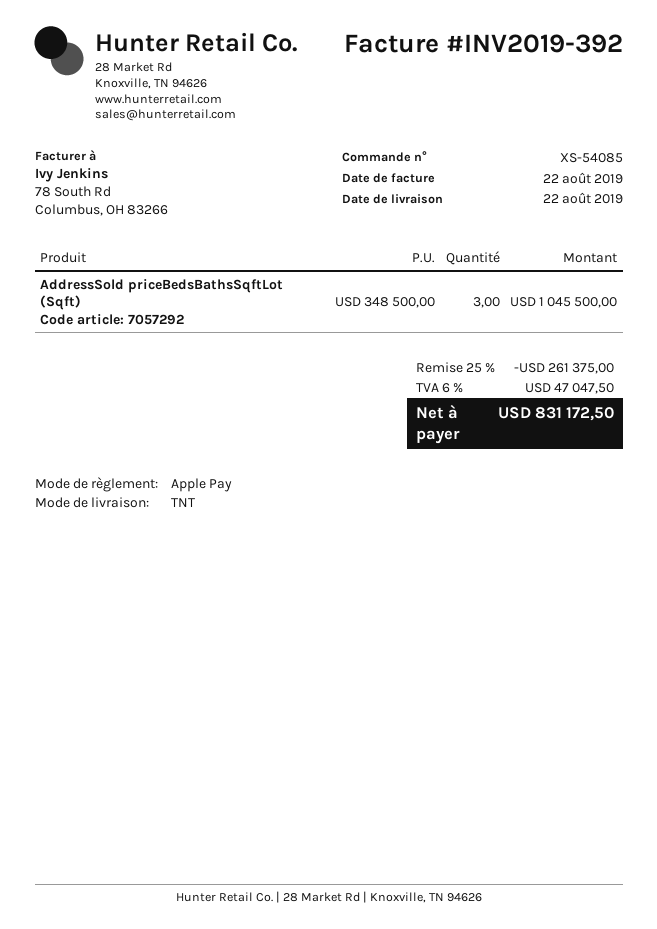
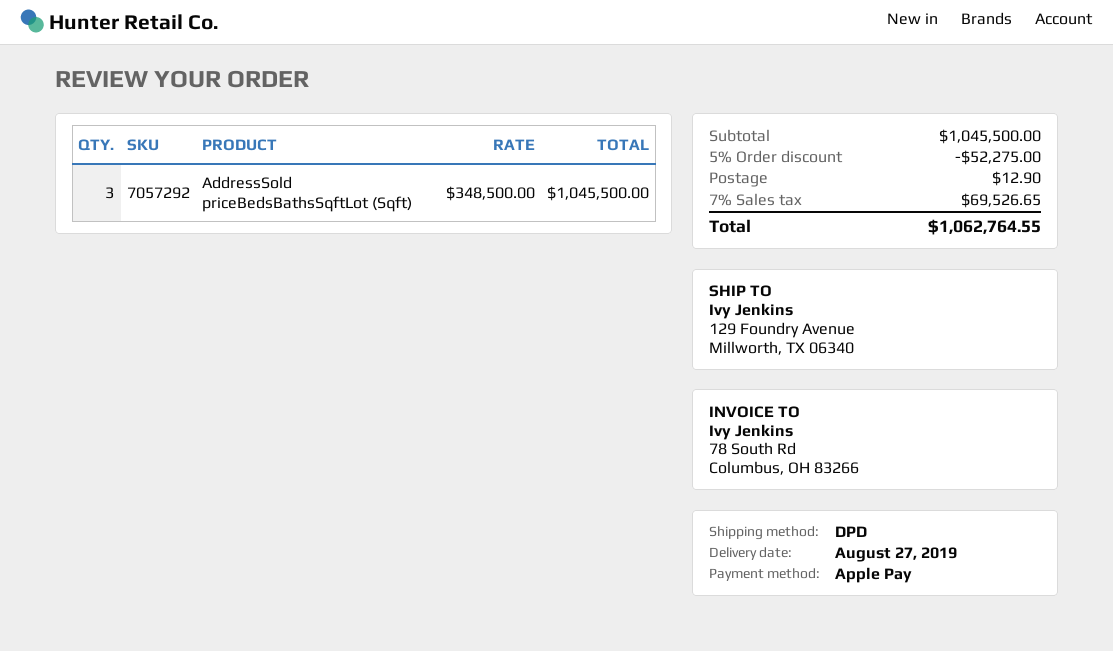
delivery date: 2019-08-22 -> 2019-08-27
shipping method: TNT -> DPD
discount: 25% = 261375.00 -> 5% = 52275.00
shipping: none -> 12.90
tax: 6% = 47047.50 -> 7% = 69526.65
total: 831172.50 -> 1062764.55

